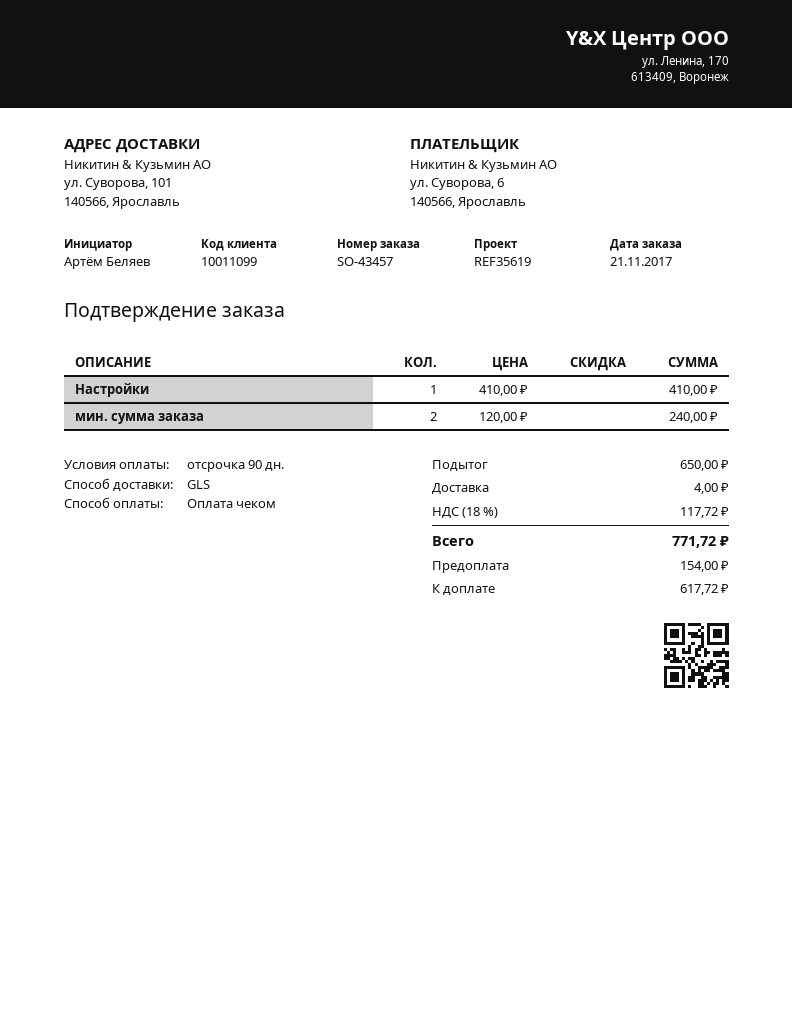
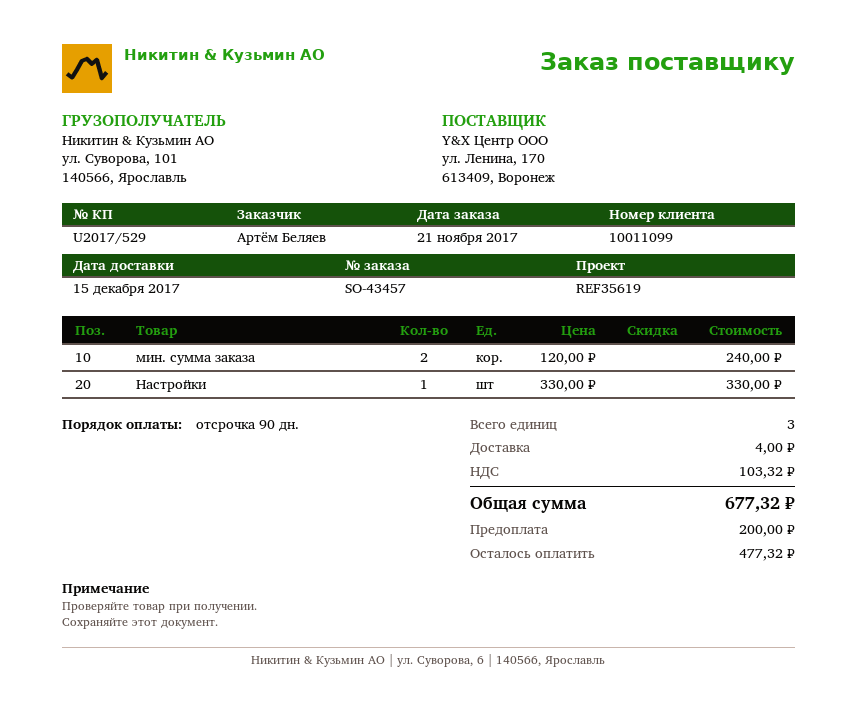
Настройки: 1 x 410.00 = 410.00 -> 1 x 330.00 = 330.00
tax: 117.72 -> 103.32
total: 771.72 -> 677.32
deposit: 154.00 -> 200.00
balance: 617.72 -> 477.32

